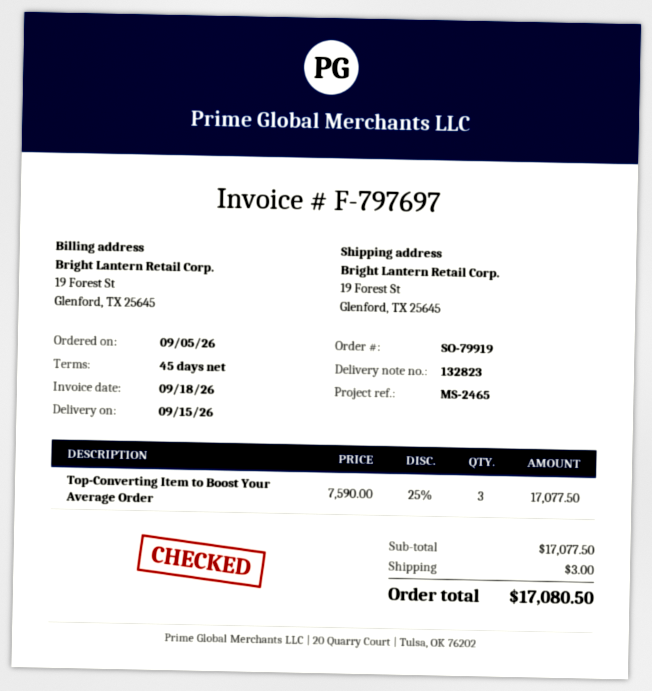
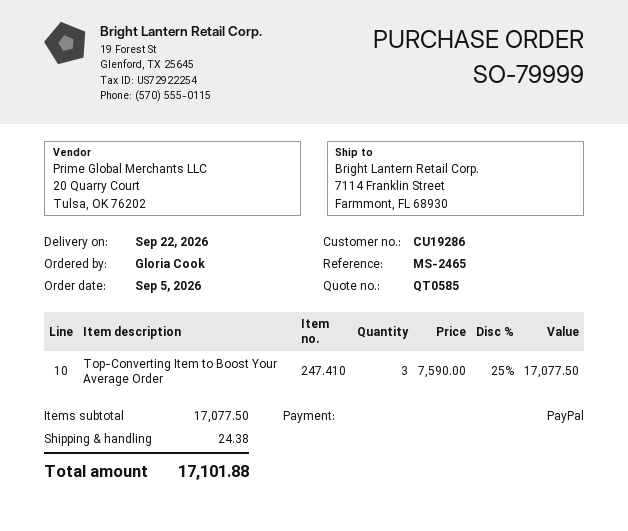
order number: SO-79919 -> SO-79999
delivery date: 2026-09-15 -> 2026-09-22
ship to: 19 Forest St, Glenford, TX 25645 -> 7114 Franklin Street, Farmmont, FL 68930
shipping: 3.00 -> 24.38
total: 17080.50 -> 17101.88

